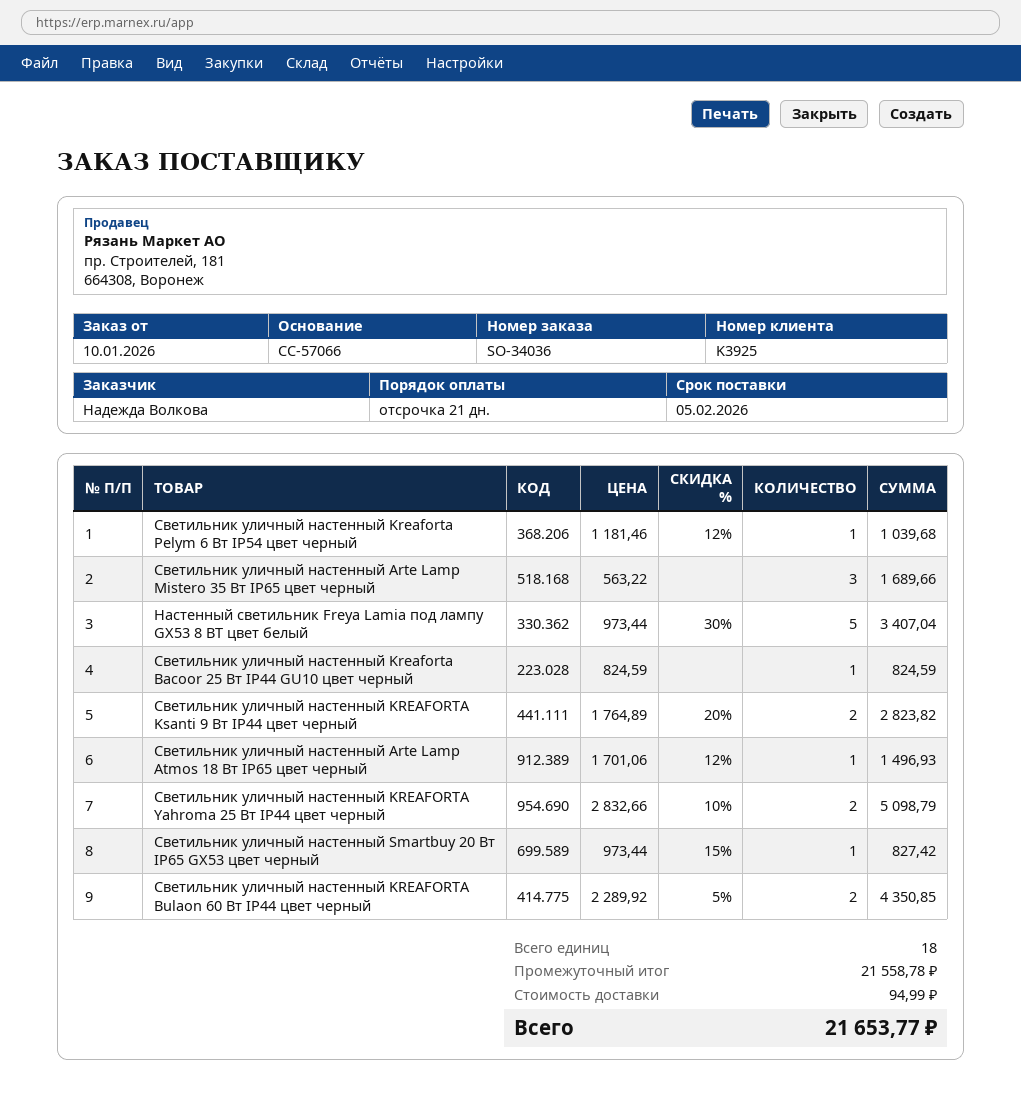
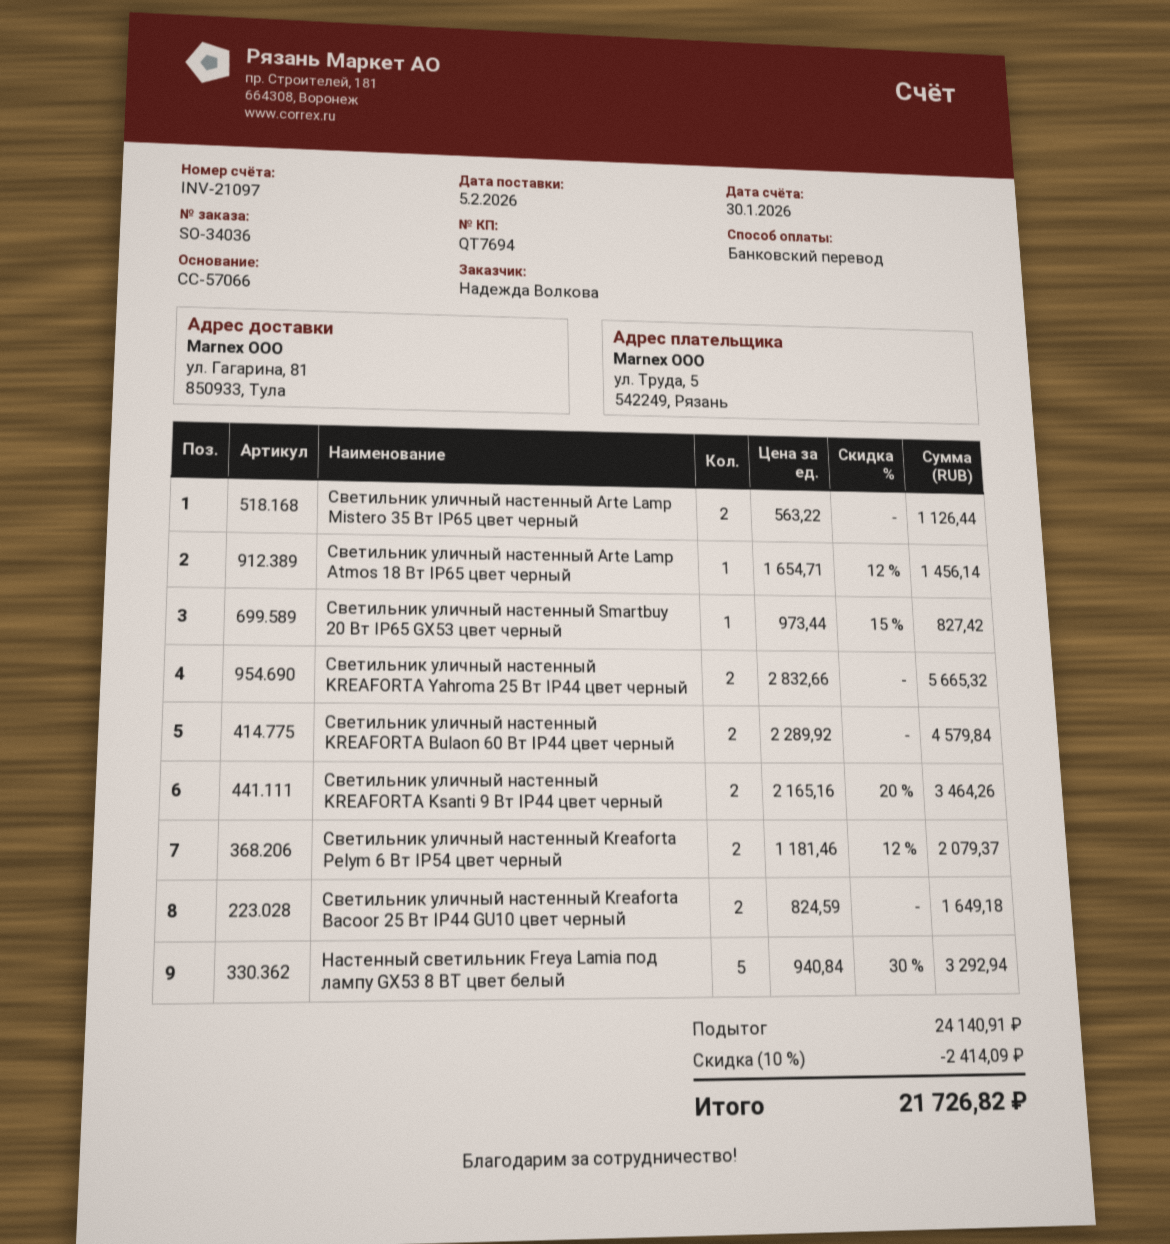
Светильник уличный настенный Kreaforta Pelym 6 Вт IP54 цвет черный: 1 x 1181.46 - 12% = 1039.68 -> 2 x 1181.46 - 12% = 2079.37
Светильник уличный настенный Arte Lamp Mistero 35 Вт IP65 цвет черный: 3 x 563.22 = 1689.66 -> 2 x 563.22 = 1126.44
Настенный светильник Freya Lamia под лампу GX53 8 ВТ цвет белый: 5 x 973.44 - 30% = 3407.04 -> 5 x 940.84 - 30% = 3292.94
Светильник уличный настенный Kreaforta Bacoor 25 Вт IP44 GU10 цвет черный: 1 x 824.59 = 824.59 -> 2 x 824.59 = 1649.18
Светильник уличный настенный KREAFORTA Ksanti 9 Вт IP44 цвет черный: 2 x 1764.89 - 20% = 2823.82 -> 2 x 2165.16 - 20% = 3464.26
Светильник уличный настенный Arte Lamp Atmos 18 Вт IP65 цвет черный: 1 x 1701.06 - 12% = 1496.93 -> 1 x 1654.71 - 12% = 1456.14
Светильник уличный настенный KREAFORTA Yahroma 25 Вт IP44 цвет черный: 2 x 2832.66 - 10% = 5098.79 -> 2 x 2832.66 = 5665.32
Светильник уличный настенный KREAFORTA Bulaon 60 Вт IP44 цвет черный: 2 x 2289.92 - 5% = 4350.85 -> 2 x 2289.92 = 4579.84
subtotal: 21558.78 -> 24140.91
discount: none -> 10% = 2414.09
shipping: 94.99 -> none
total: 21653.77 -> 21726.82

